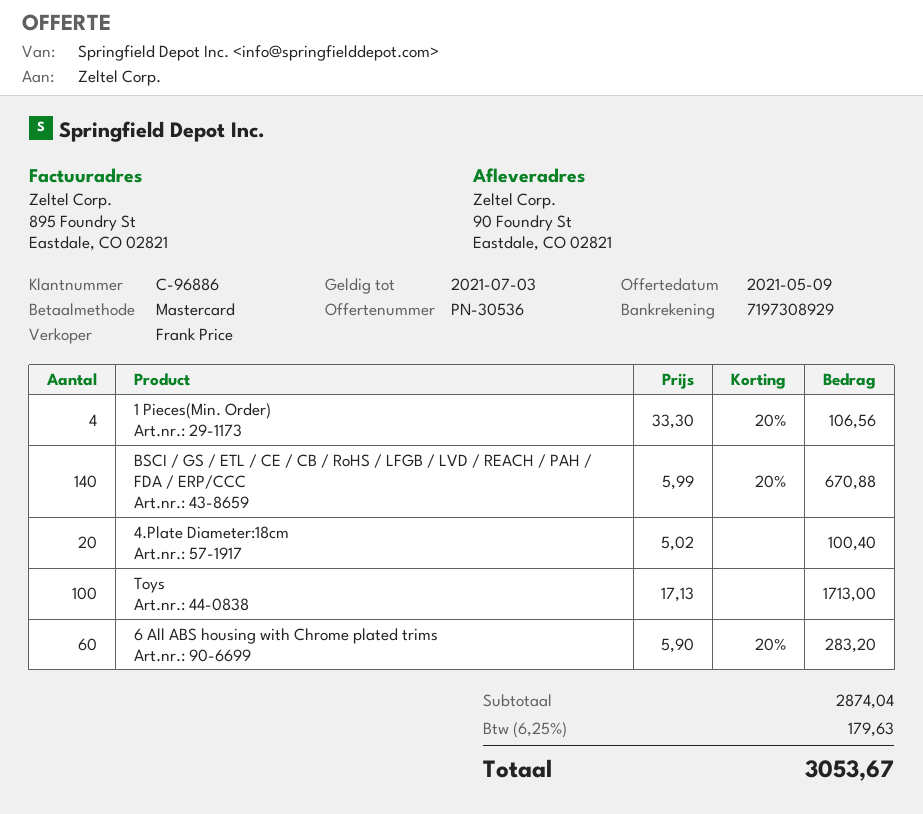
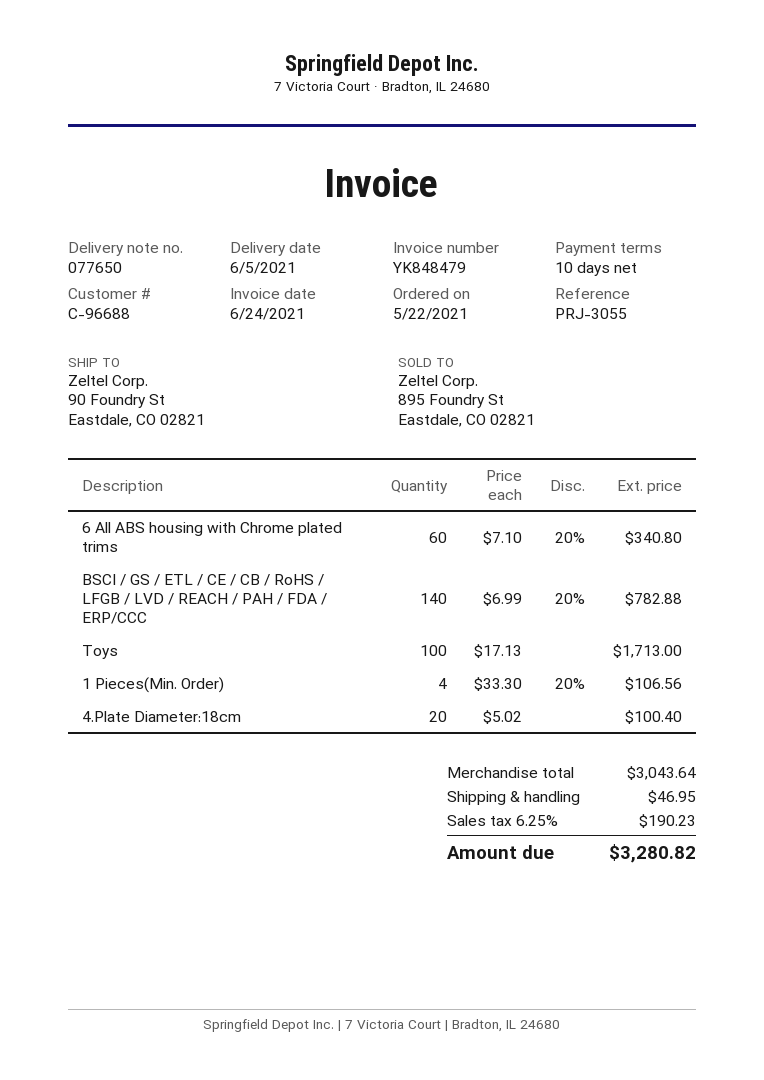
customer number: C-96886 -> C-96688
BSCI / GS / ETL / CE / CB / RoHS / LFGB / LVD / REACH / PAH / FDA / ERP/CCC: 140 x 5.99 - 20% = 670.88 -> 140 x 6.99 - 20% = 782.88
6 All ABS housing with Chrome plated trims: 60 x 5.90 - 20% = 283.20 -> 60 x 7.10 - 20% = 340.80
subtotal: 2874.04 -> 3043.64
shipping: none -> 46.95
tax: 6.25% = 179.63 -> 6.25% = 190.23
total: 3053.67 -> 3280.82

